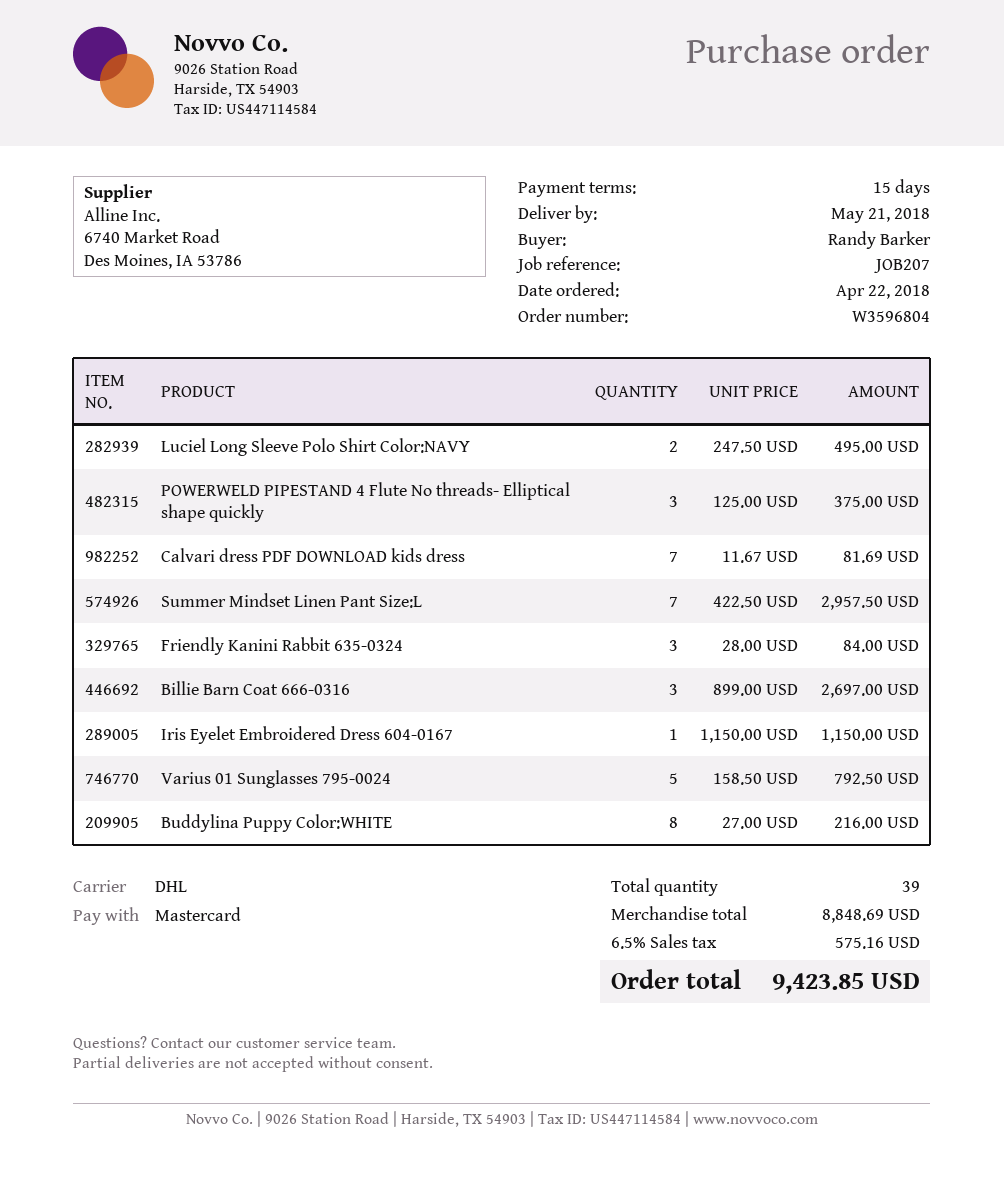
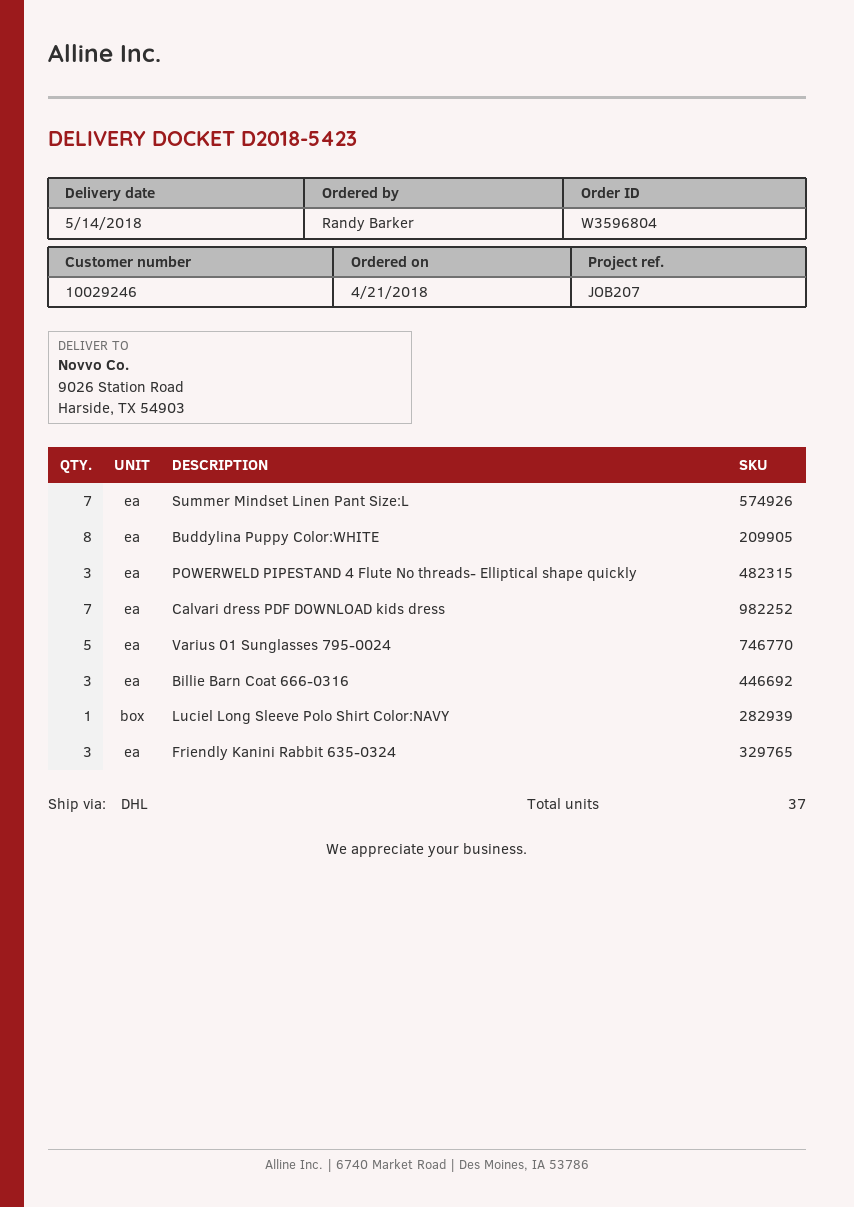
order date: 2018-04-22 -> 2018-04-21
delivery date: 2018-05-21 -> 2018-05-14
Luciel Long Sleeve Polo Shirt Color:NAVY: 2 -> 1
Iris Eyelet Embroidered Dress 604-0167: 1 -> none
total quantity: 39 -> 37

